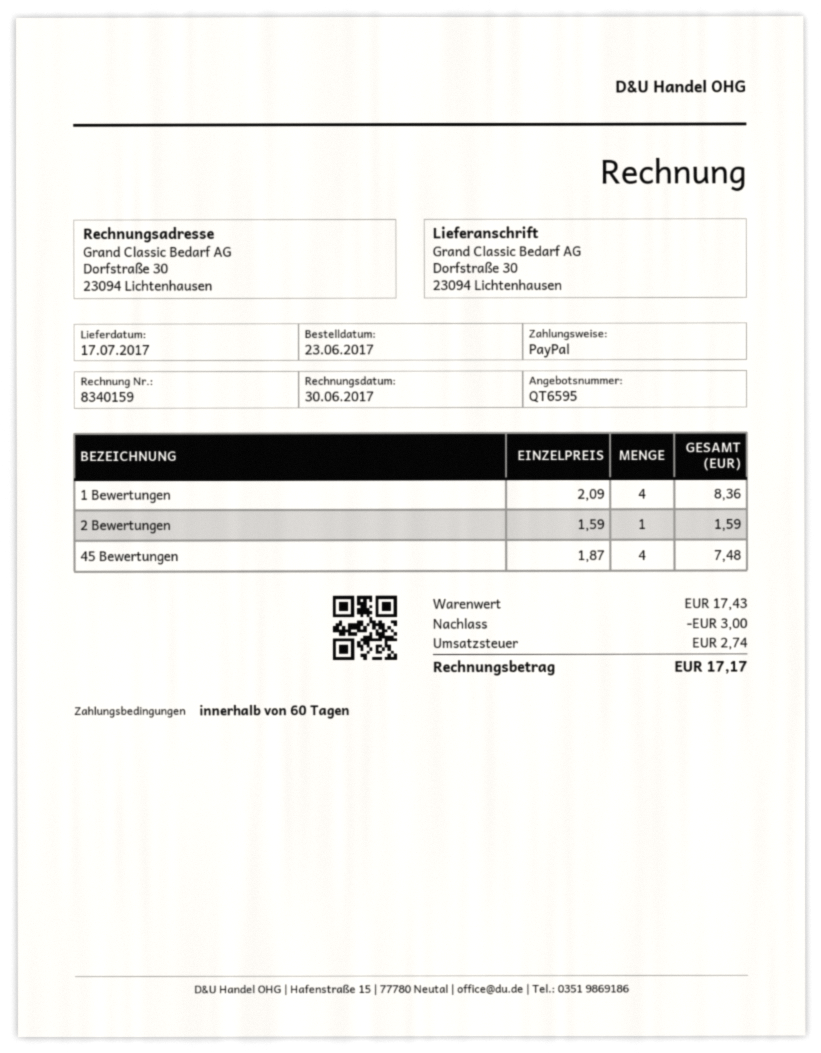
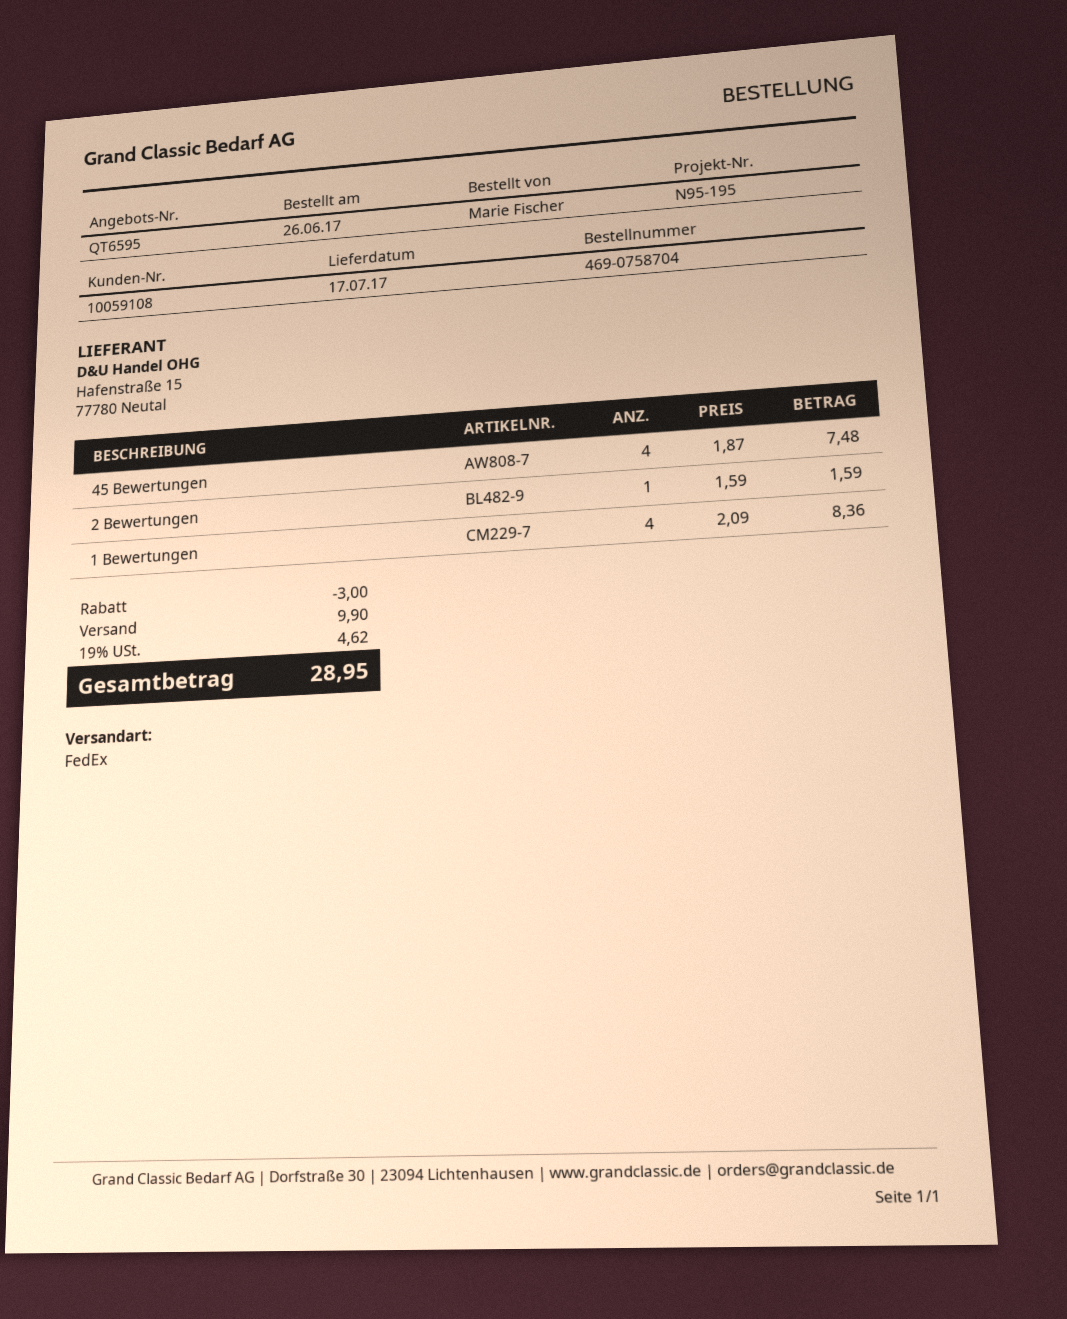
order date: 2017-06-23 -> 2017-06-26
shipping: none -> 9.90
tax: 2.74 -> 4.62
total: 17.17 -> 28.95

